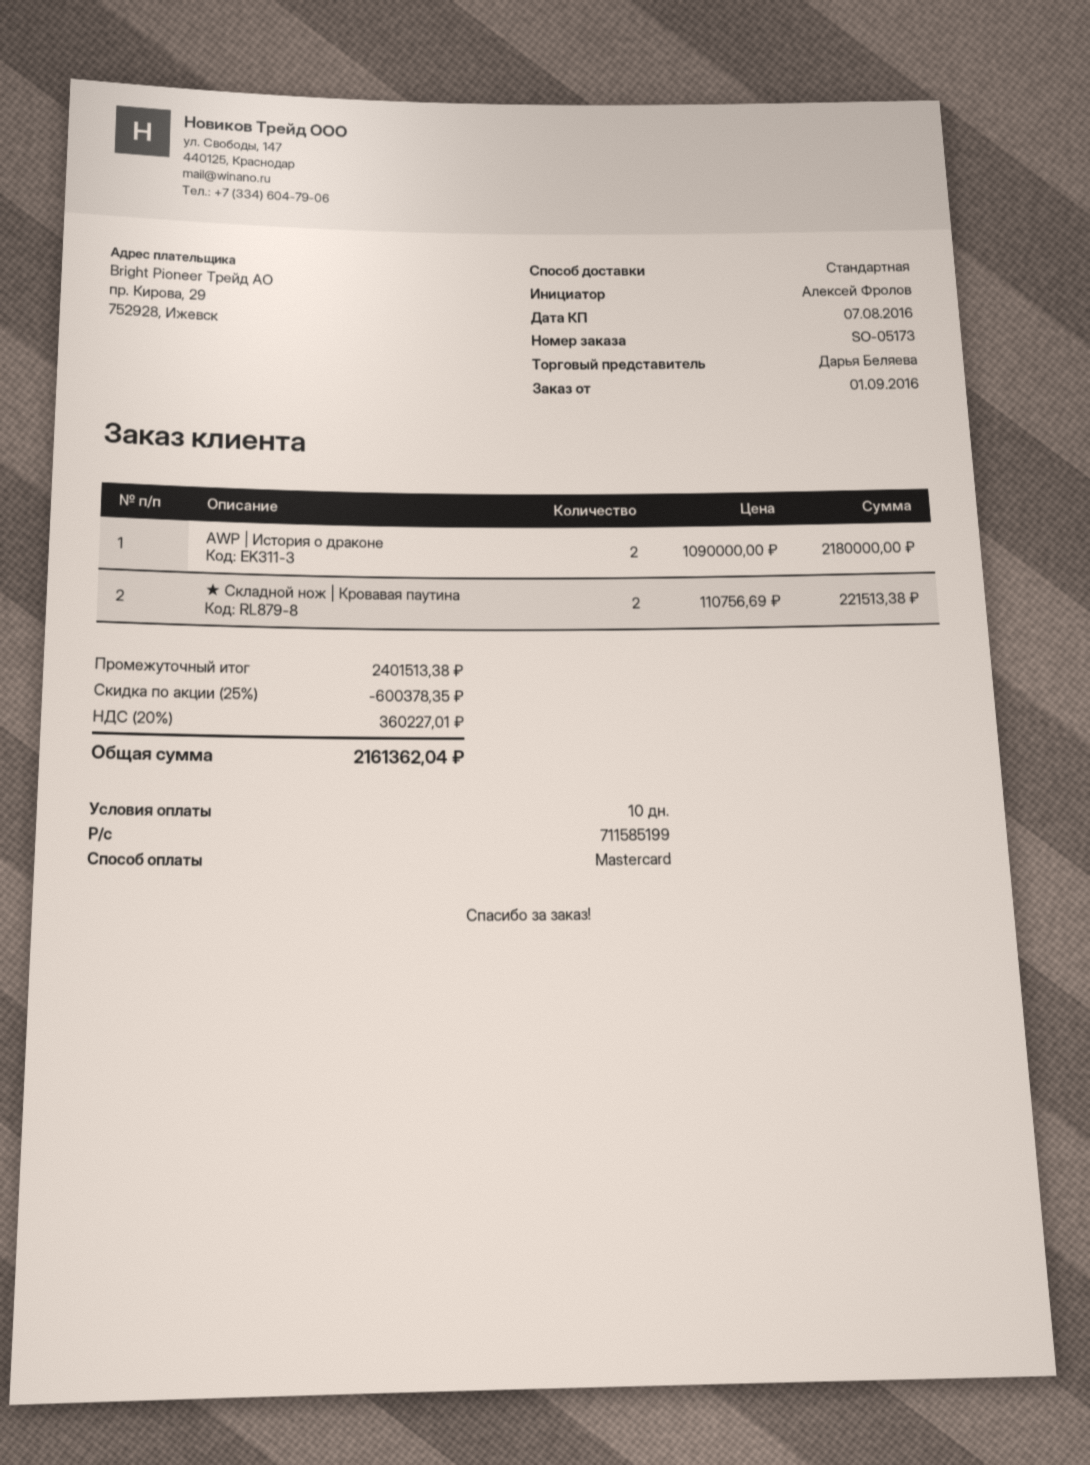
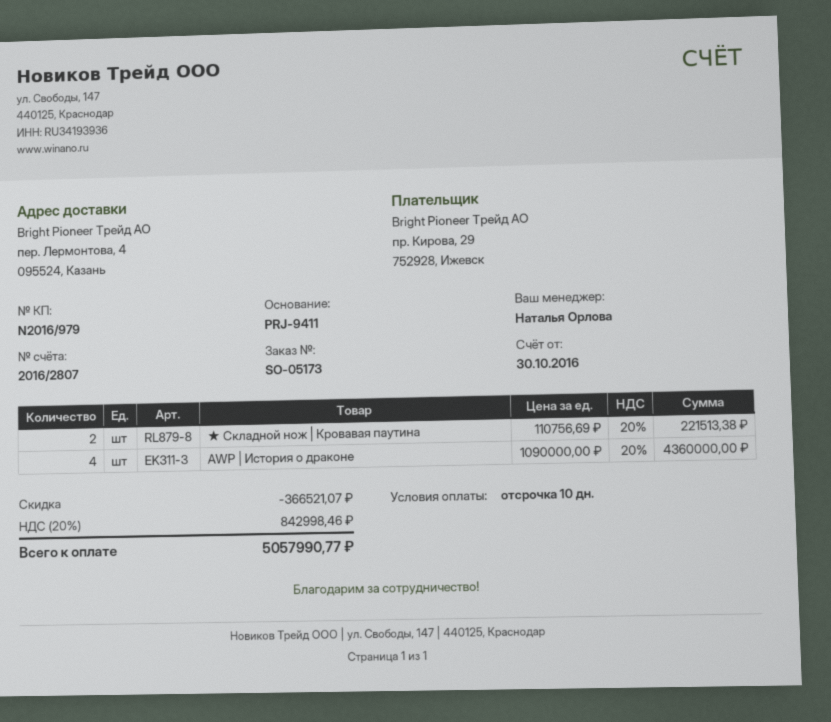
sales rep: Дарья Беляева -> Наталья Орлова
AWP | История о драконе: 2 x 1090000.00 = 2180000.00 -> 4 x 1090000.00 = 4360000.00
discount: 600378.35 -> 366521.07
tax: 20% = 360227.01 -> 20% = 842998.46
total: 2161362.04 -> 5057990.77

